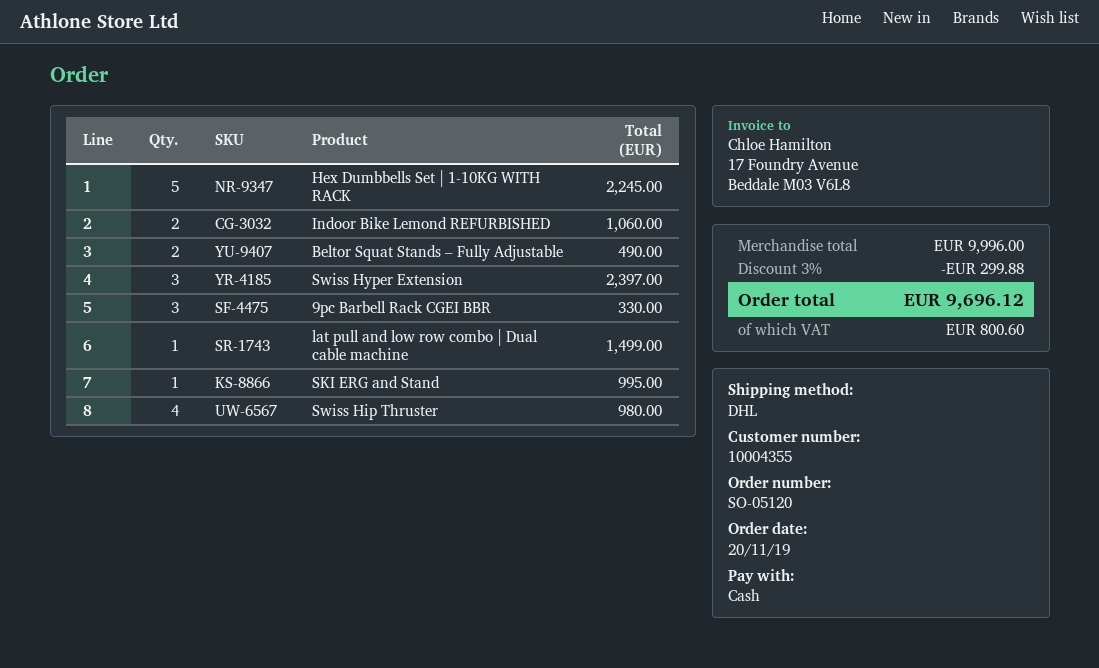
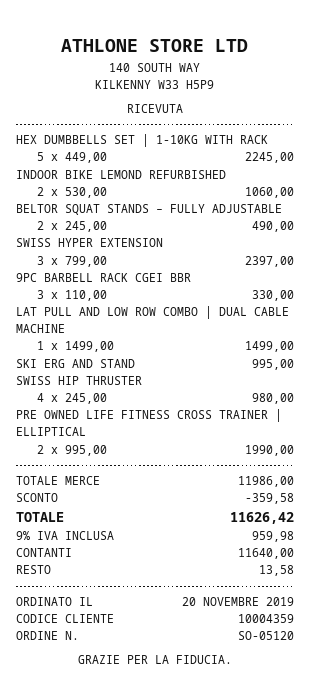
customer number: 10004355 -> 10004359
PRE OWNED LIFE FITNESS CROSS TRAINER | ELLIPTICAL: none -> 2 for 1990.00
subtotal: 9996.00 -> 11986.00
discount: 299.88 -> 359.58
tax: 800.60 -> 959.98
total: 9696.12 -> 11626.42

